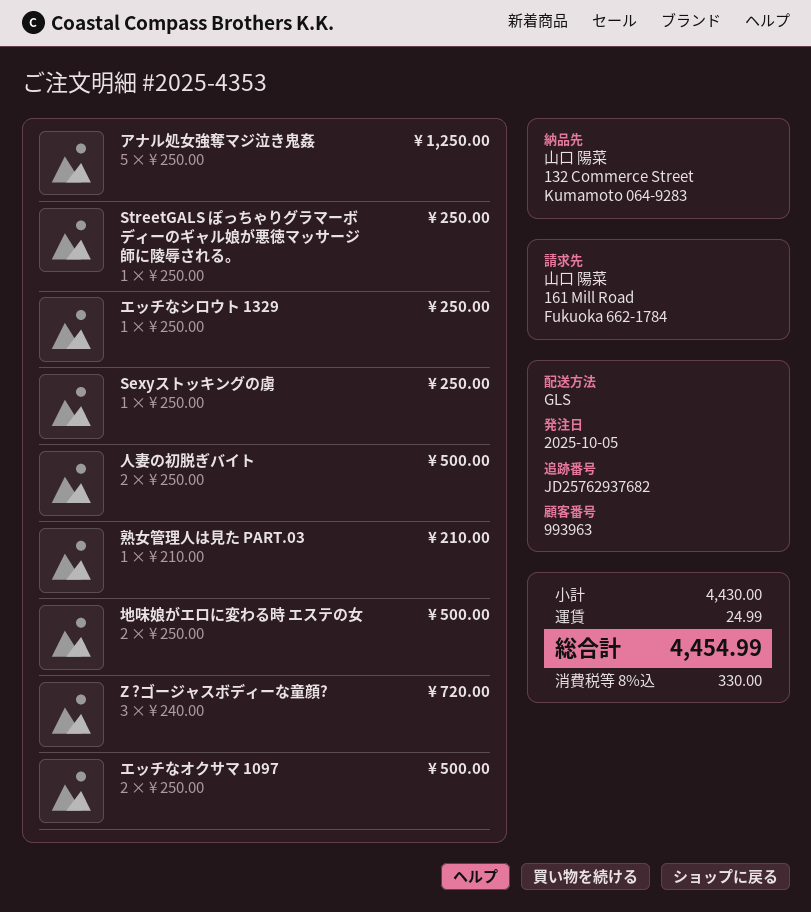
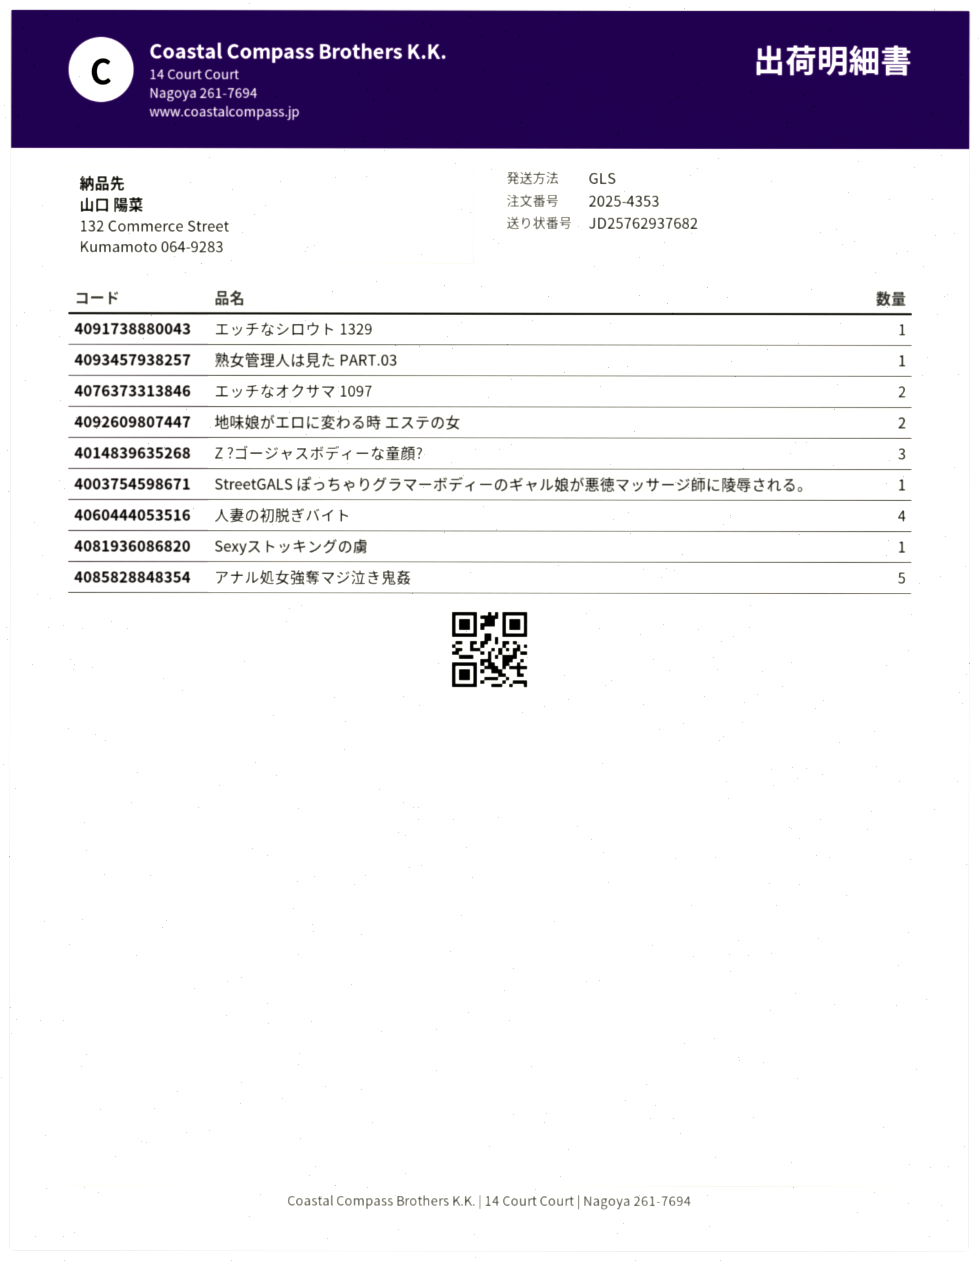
人妻の初脱ぎバイト: 2 -> 4

